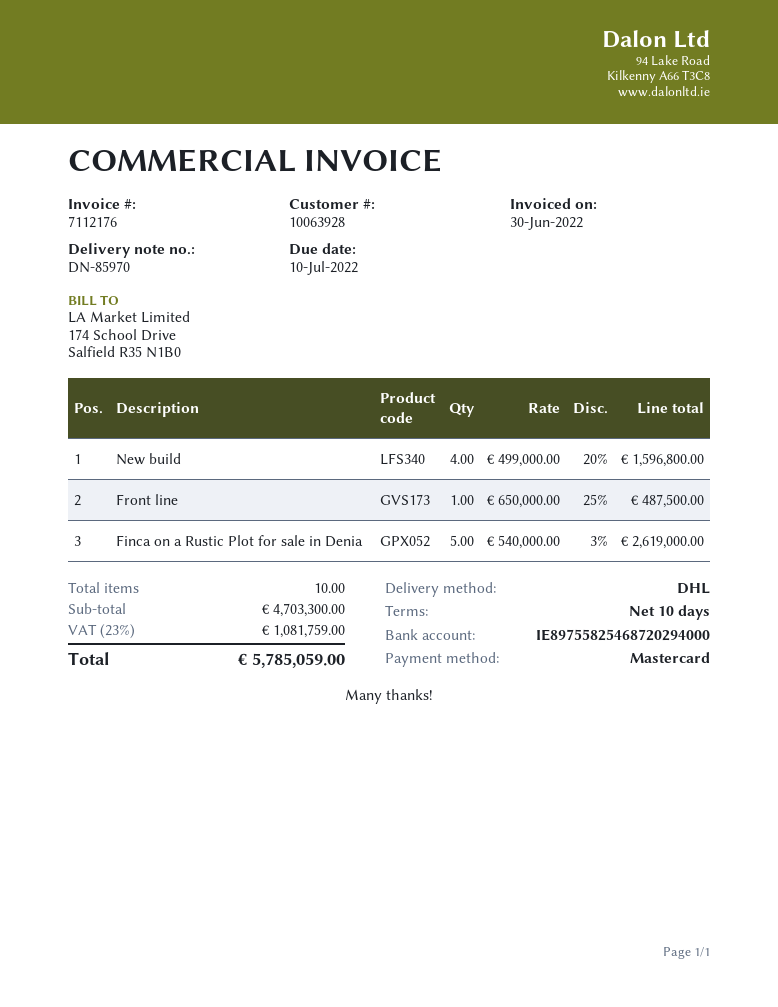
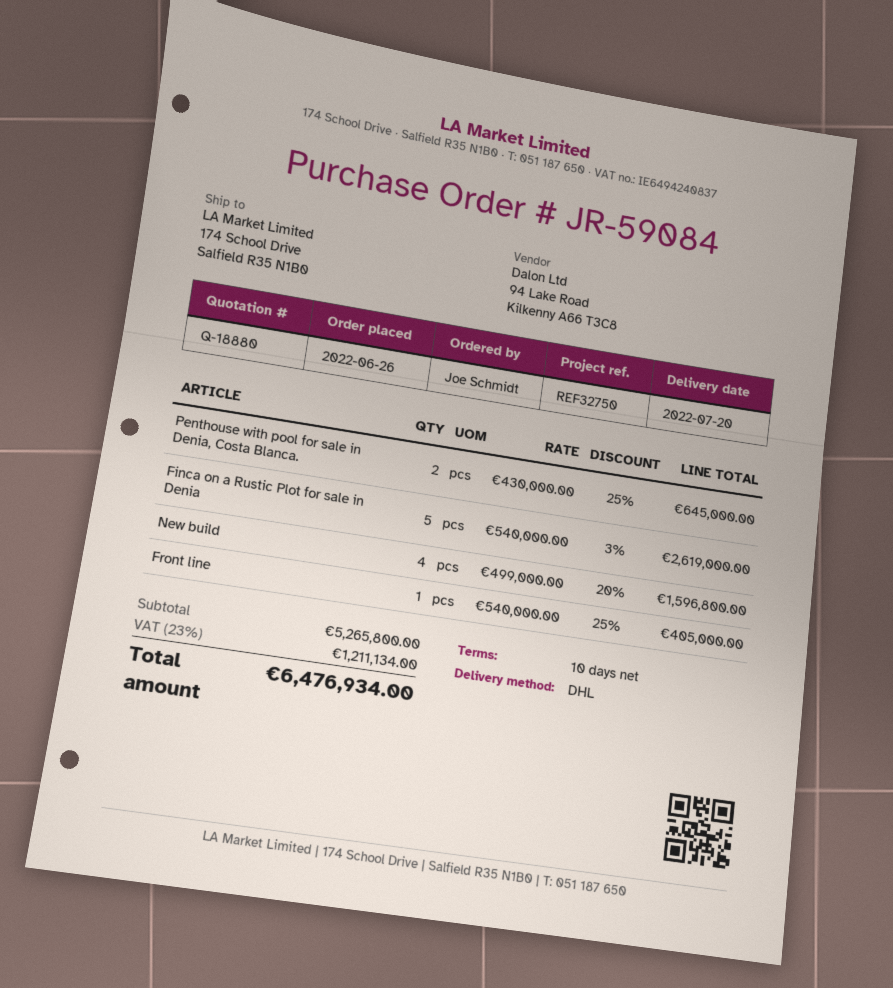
Front line: 1 x 650000.00 - 25% = 487500.00 -> 1 x 540000.00 - 25% = 405000.00
Penthouse with pool for sale in Denia, Costa Blanca.: none -> 2 x 430000.00 - 25% = 645000.00
subtotal: 4703300.00 -> 5265800.00
tax: 23% = 1081759.00 -> 23% = 1211134.00
total: 5785059.00 -> 6476934.00

